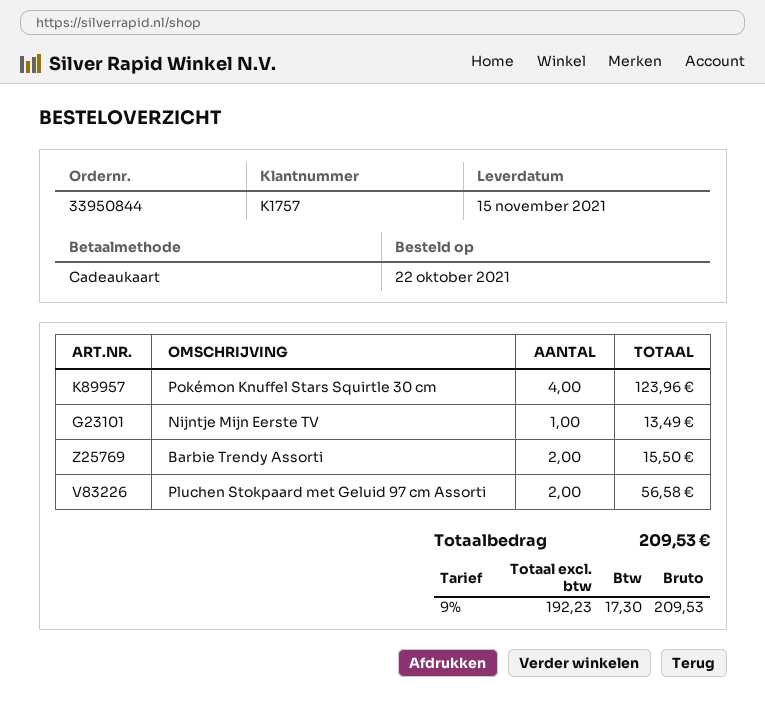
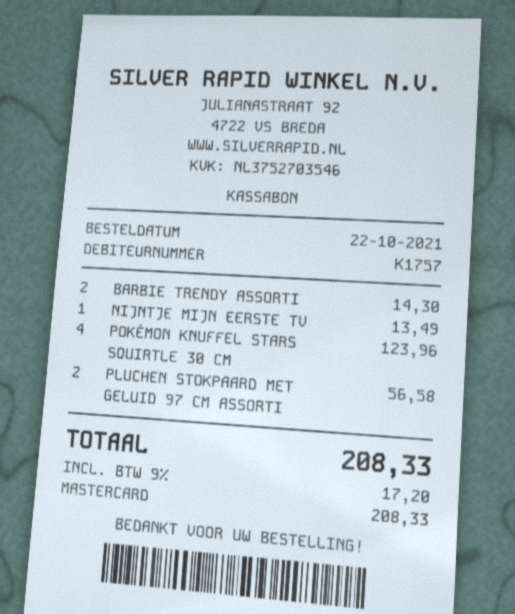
payment method: gift card -> Mastercard
Barbie Trendy Assorti: 2 for 15.50 -> 2 for 14.30
tax: 9% = 17.30 -> 9% = 17.20
total: 209.53 -> 208.33

